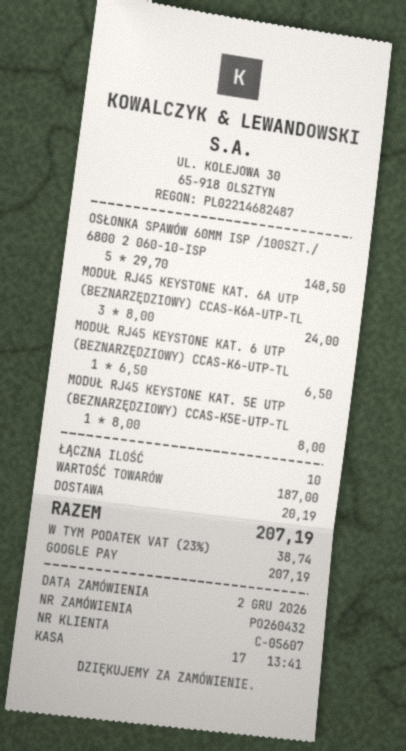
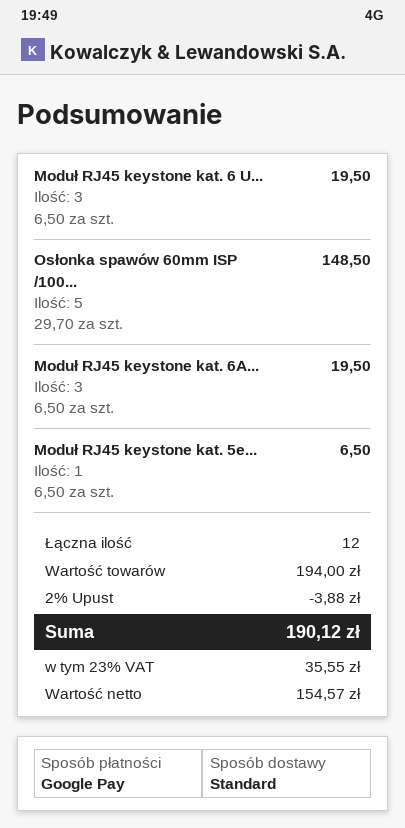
MODUŁ RJ45 KEYSTONE KAT. 6A UTP (BEZNARZĘDZIOWY) CCAS-K6A-UTP-TL: 3 x 8.00 = 24.00 -> 3 x 6.50 = 19.50
MODUŁ RJ45 KEYSTONE KAT. 6 UTP (BEZNARZĘDZIOWY) CCAS-K6-UTP-TL: 1 x 6.50 = 6.50 -> 3 x 6.50 = 19.50
MODUŁ RJ45 KEYSTONE KAT. 5E UTP (BEZNARZĘDZIOWY) CCAS-K5E-UTP-TL: 1 x 8.00 = 8.00 -> 1 x 6.50 = 6.50
total quantity: 10 -> 12
subtotal: 187.00 -> 194.00
discount: none -> 2% = 3.88
shipping: 20.19 -> none
tax: 23% = 38.74 -> 23% = 35.55
total: 207.19 -> 190.12

